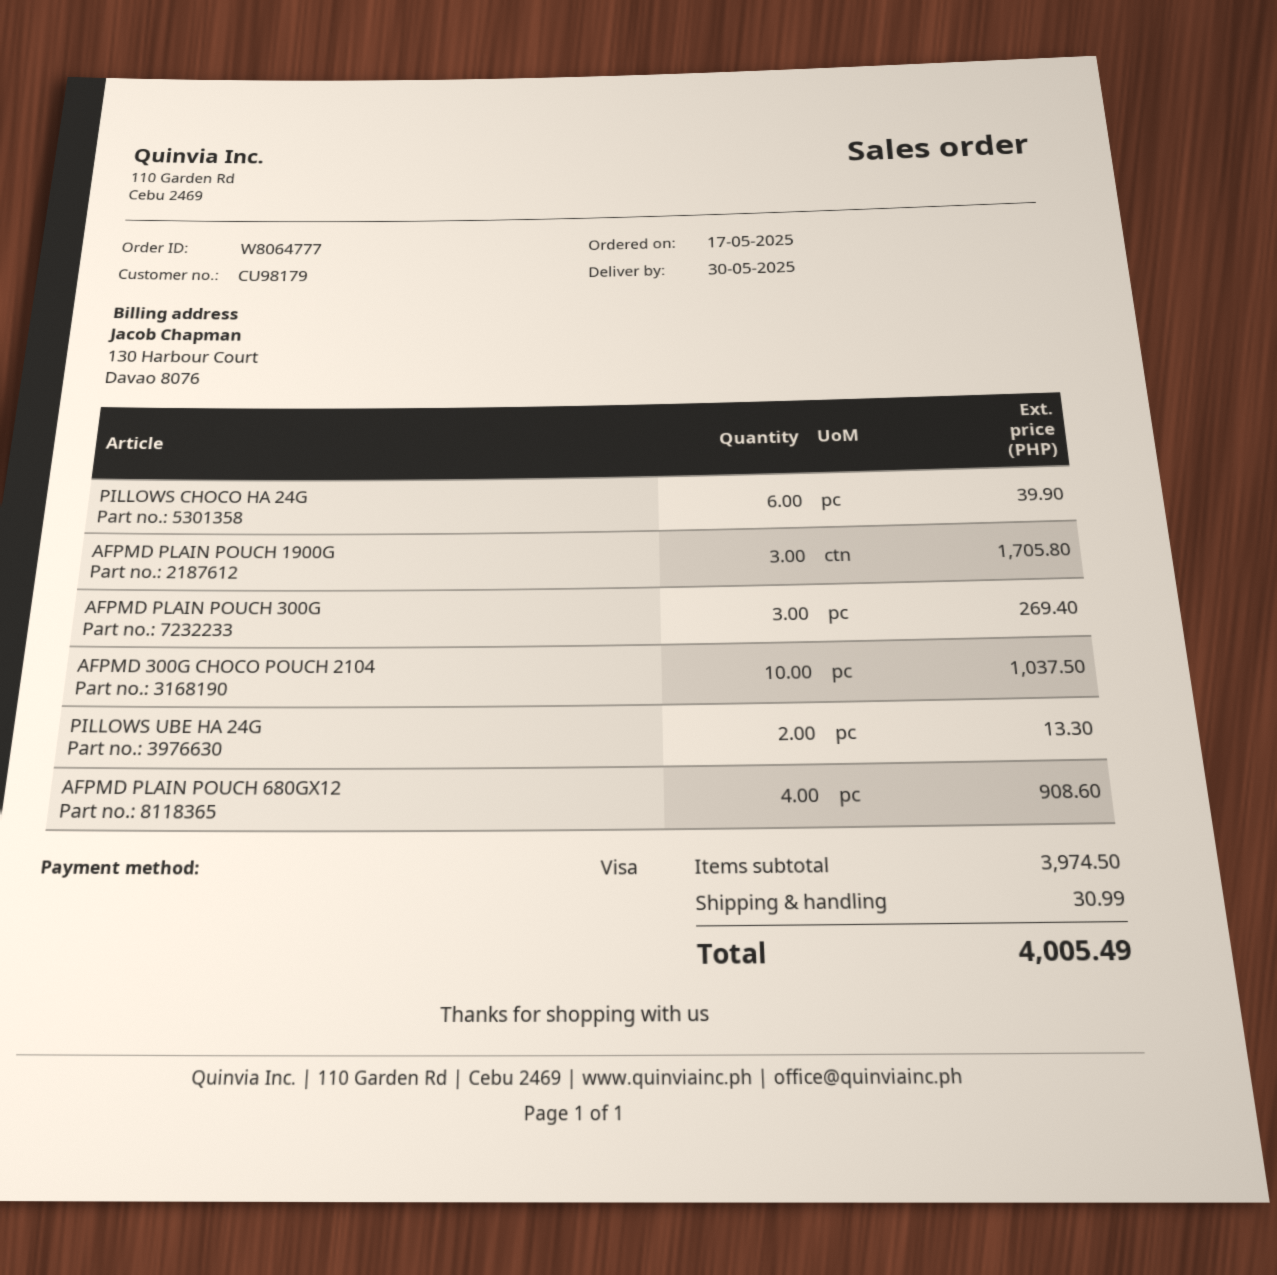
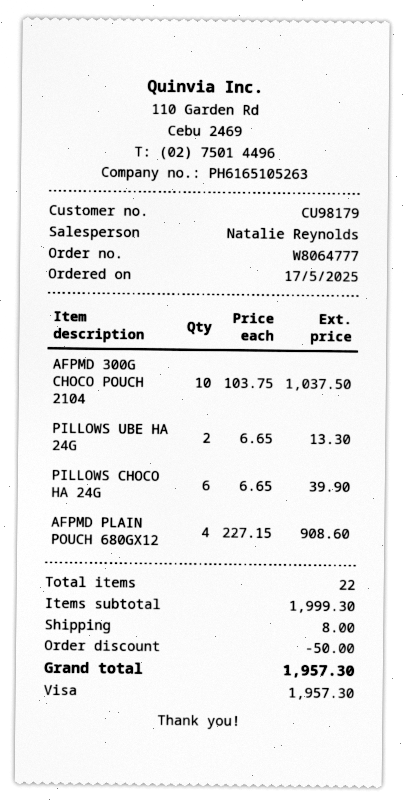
AFPMD PLAIN POUCH 1900G: 3 for 1705.80 -> none
AFPMD PLAIN POUCH 300G: 3 for 269.40 -> none
subtotal: 3974.50 -> 1999.30
discount: none -> 50.00
shipping: 30.99 -> 8.00
total: 4005.49 -> 1957.30

